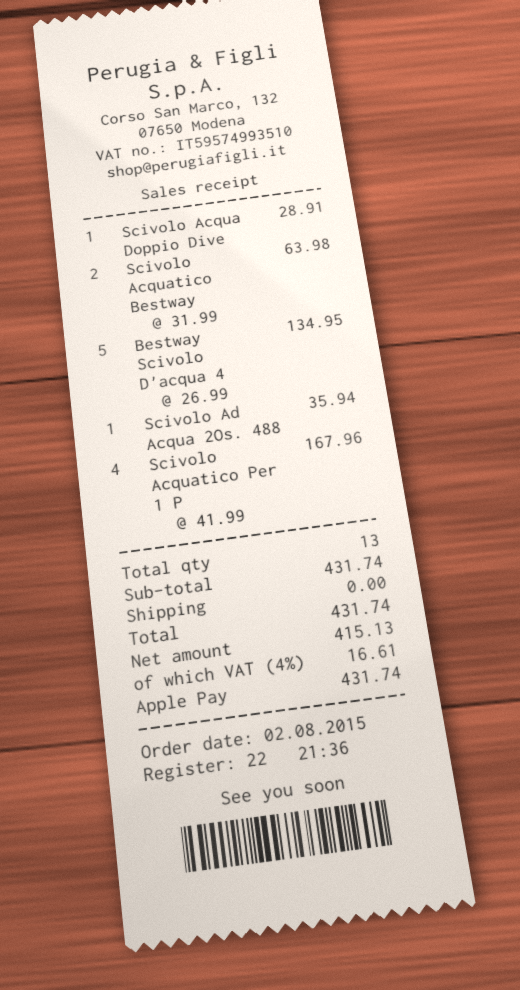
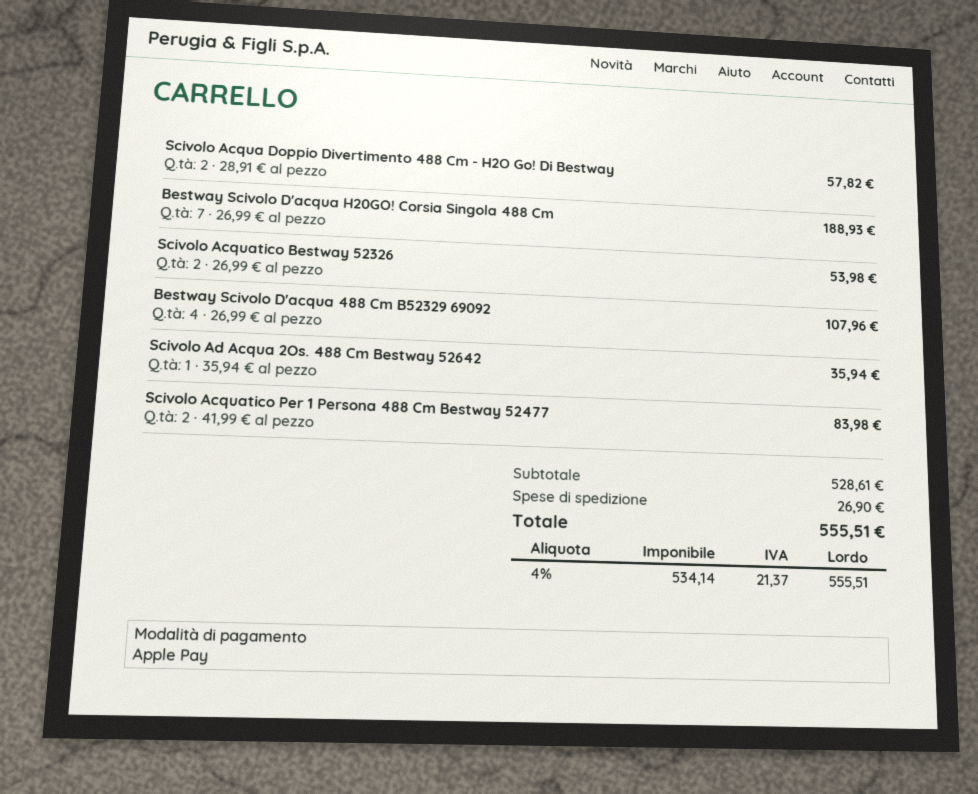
Scivolo Acqua Doppio Dive: 1 x 28.91 = 28.91 -> 2 x 28.91 = 57.82
Scivolo Acquatico Bestway: 2 x 31.99 = 63.98 -> 2 x 26.99 = 53.98
Bestway Scivolo D'acqua 4: 5 x 26.99 = 134.95 -> 4 x 26.99 = 107.96
Scivolo Acquatico Per 1 P: 4 x 41.99 = 167.96 -> 2 x 41.99 = 83.98
Bestway Scivolo D'acqua H20GO! Corsia Singola 488 Cm: none -> 7 x 26.99 = 188.93
subtotal: 431.74 -> 528.61
shipping: 0.00 -> 26.90
net: 415.13 -> 534.14
tax: 4% = 16.61 -> 4% = 21.37
total: 431.74 -> 555.51

